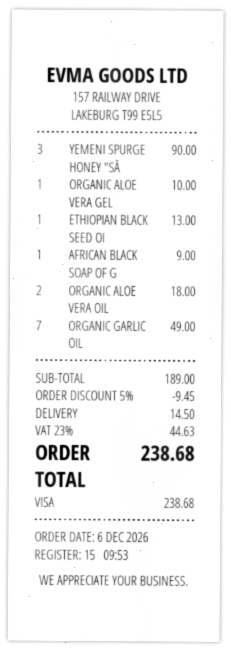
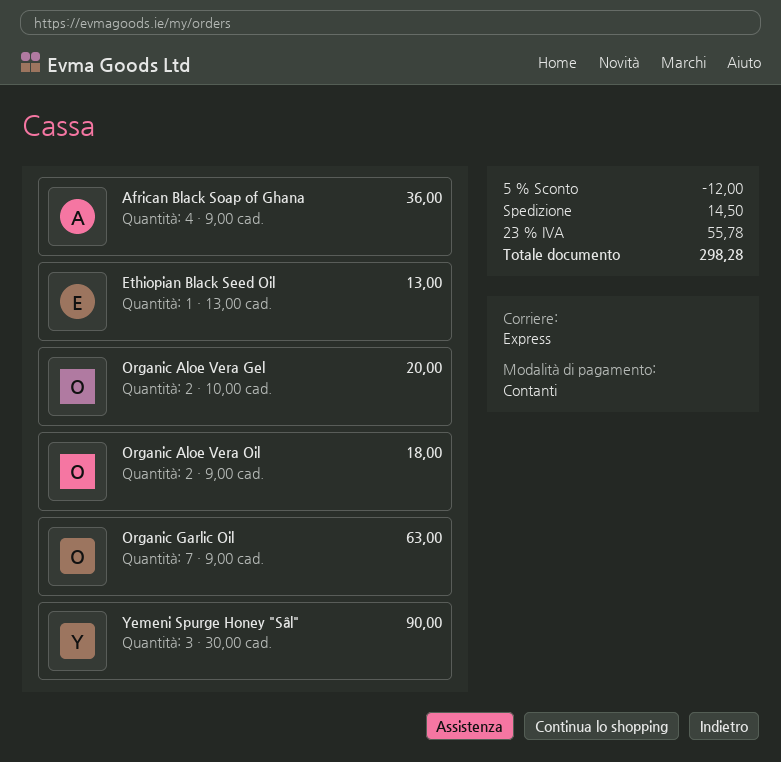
payment method: Visa -> cash
ORGANIC ALOE VERA GEL: 1 for 10.00 -> 2 for 20.00
AFRICAN BLACK SOAP OF G: 1 for 9.00 -> 4 for 36.00
ORGANIC GARLIC OIL: 7 for 49.00 -> 7 for 63.00
discount: 5% = 9.45 -> 5% = 12.00
tax: 23% = 44.63 -> 23% = 55.78
total: 238.68 -> 298.28

